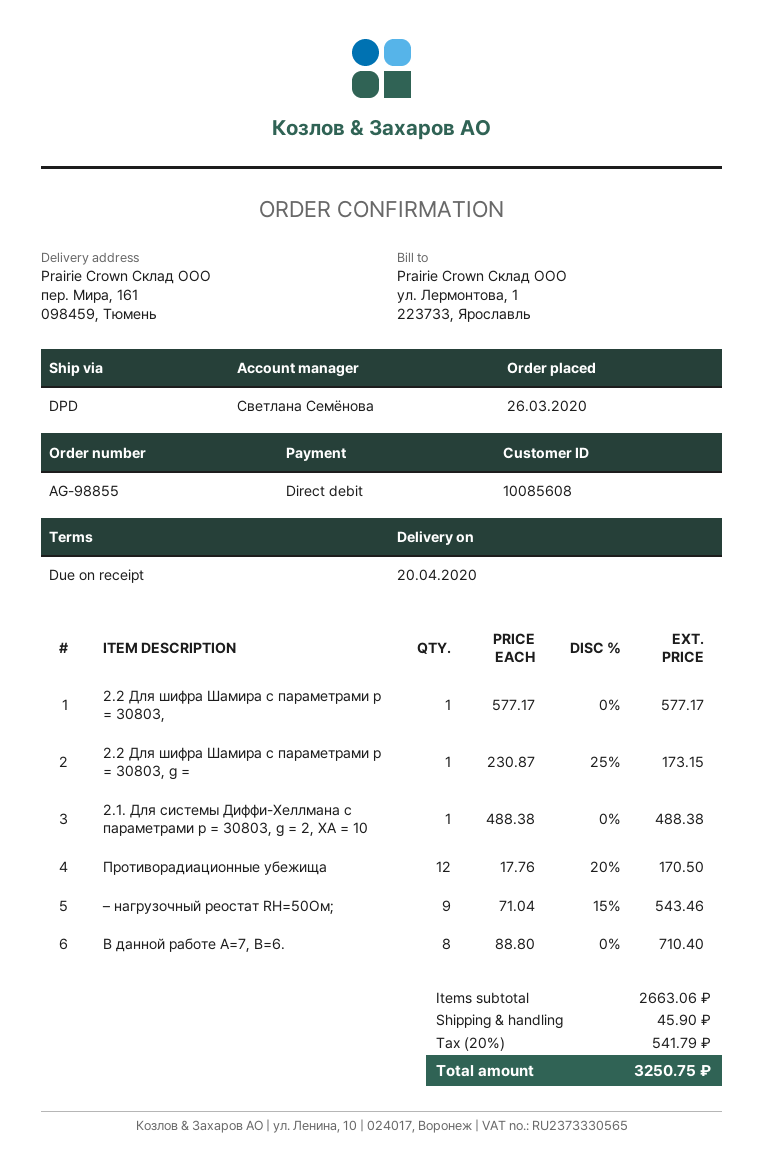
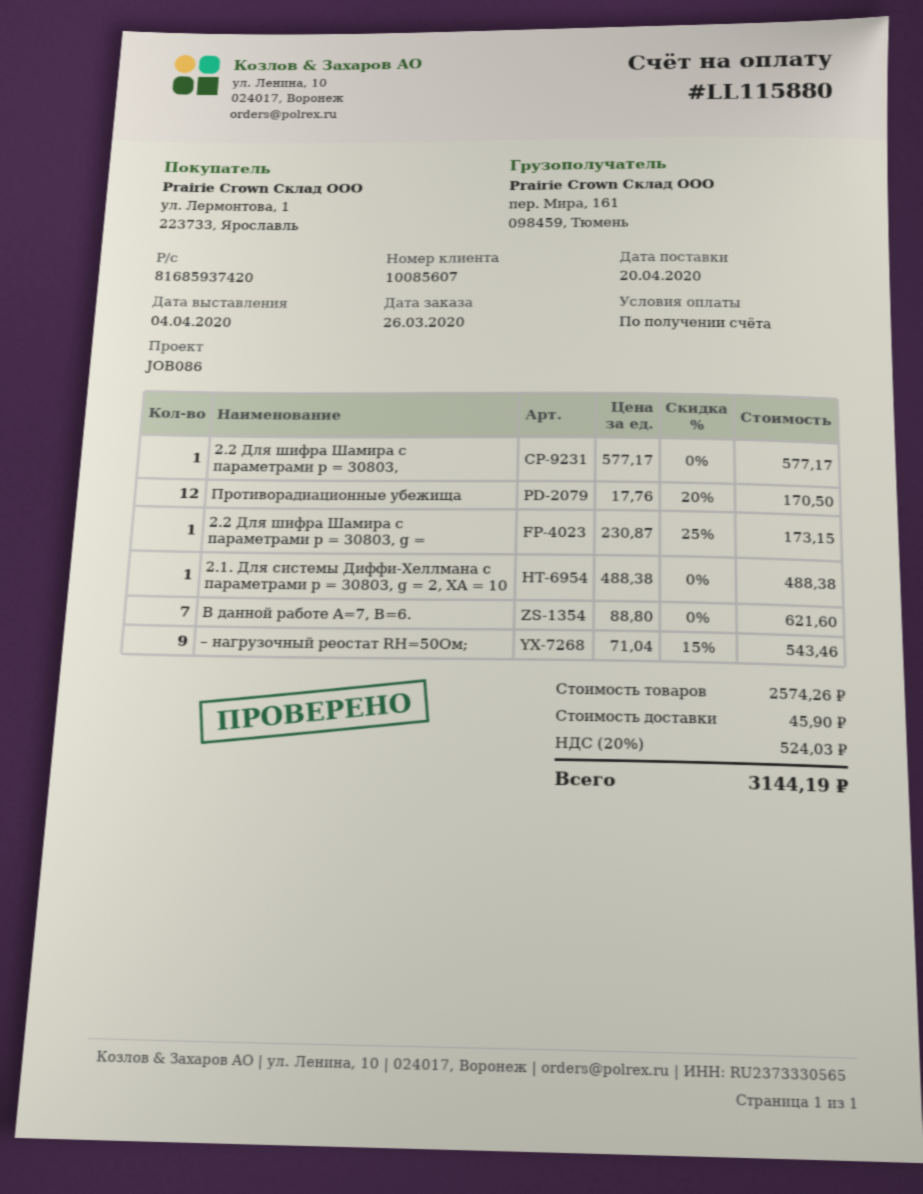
customer number: 10085608 -> 10085607
В данной работе A=7, B=6.: 8 x 88.80 = 710.40 -> 7 x 88.80 = 621.60
subtotal: 2663.06 -> 2574.26
tax: 20% = 541.79 -> 20% = 524.03
total: 3250.75 -> 3144.19

